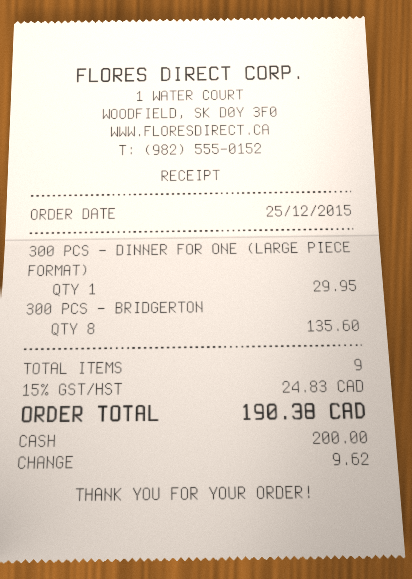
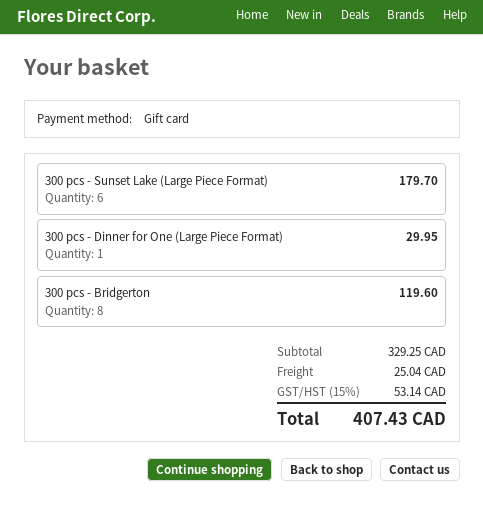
payment method: cash -> gift card
300 PCS - BRIDGERTON: 8 for 135.60 -> 8 for 119.60
300 pcs - Sunset Lake (Large Piece Format): none -> 6 for 179.70
shipping: none -> 25.04
tax: 15% = 24.83 -> 15% = 53.14
total: 190.38 -> 407.43

